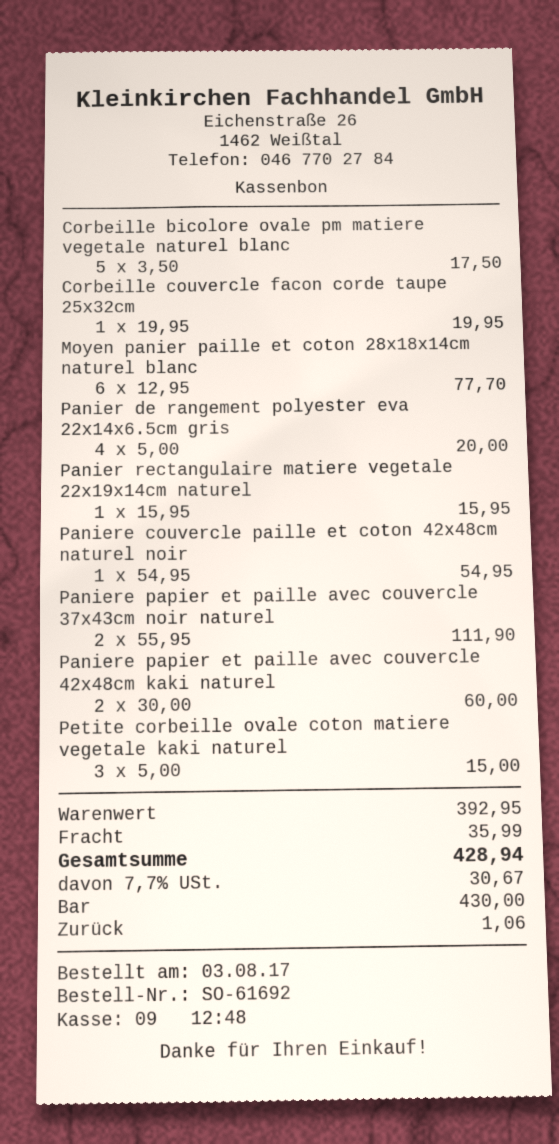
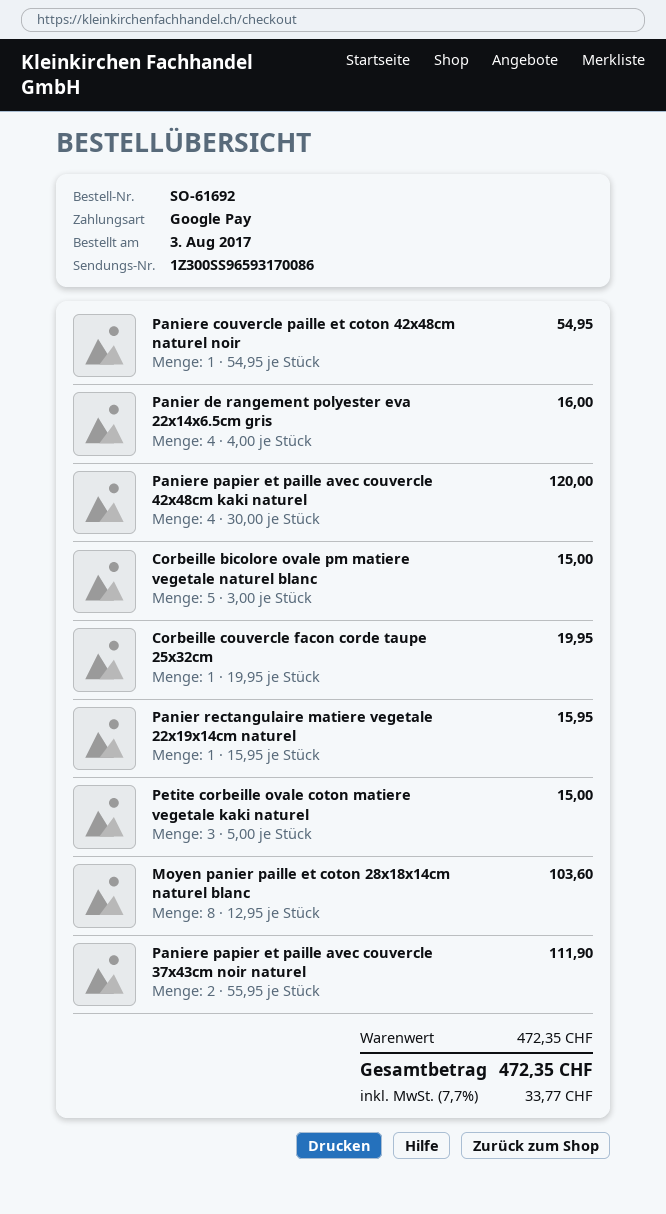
payment method: cash -> Google Pay
Corbeille bicolore ovale pm matiere vegetale naturel blanc: 5 x 3.50 = 17.50 -> 5 x 3.00 = 15.00
Moyen panier paille et coton 28x18x14cm naturel blanc: 6 x 12.95 = 77.70 -> 8 x 12.95 = 103.60
Panier de rangement polyester eva 22x14x6.5cm gris: 4 x 5.00 = 20.00 -> 4 x 4.00 = 16.00
Paniere papier et paille avec couvercle 42x48cm kaki naturel: 2 x 30.00 = 60.00 -> 4 x 30.00 = 120.00
subtotal: 392.95 -> 472.35
shipping: 35.99 -> none
tax: 7.7% = 30.67 -> 7.7% = 33.77
total: 428.94 -> 472.35

